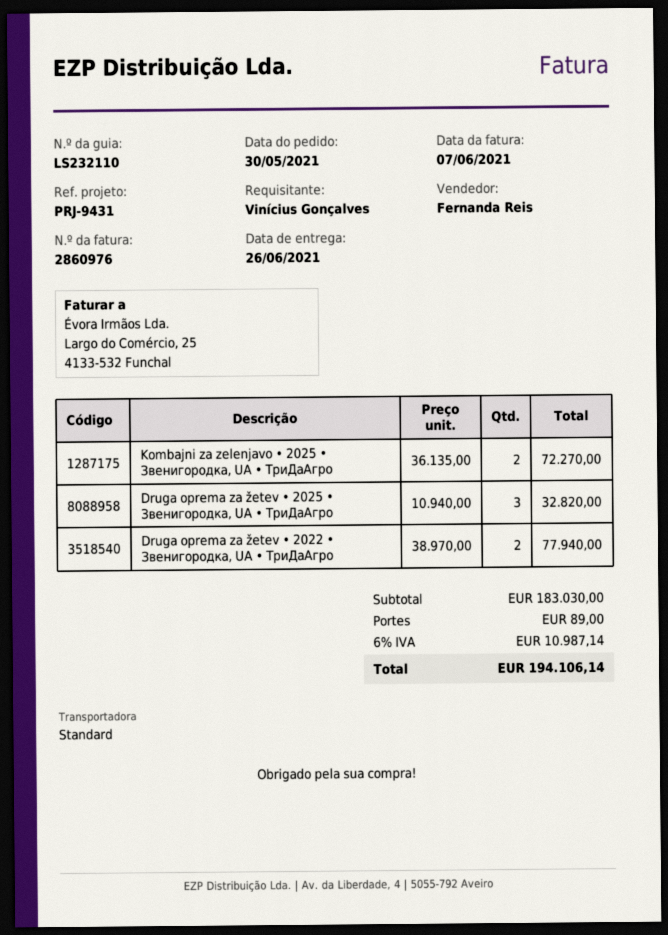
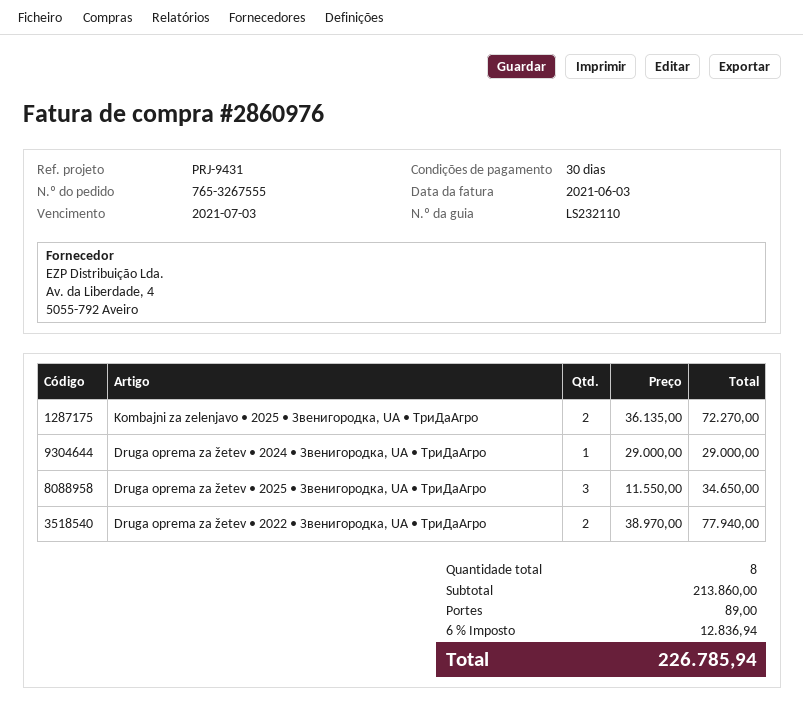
invoice date: 2021-06-07 -> 2021-06-03
Druga oprema za žetev • 2025 • Звенигородка, UA • ТриДаАгро: 3 x 10940.00 = 32820.00 -> 3 x 11550.00 = 34650.00
Druga oprema za žetev • 2024 • Звенигородка, UA • ТриДаАгро: none -> 1 x 29000.00 = 29000.00
subtotal: 183030.00 -> 213860.00
tax: 6% = 10987.14 -> 6% = 12836.94
total: 194106.14 -> 226785.94

